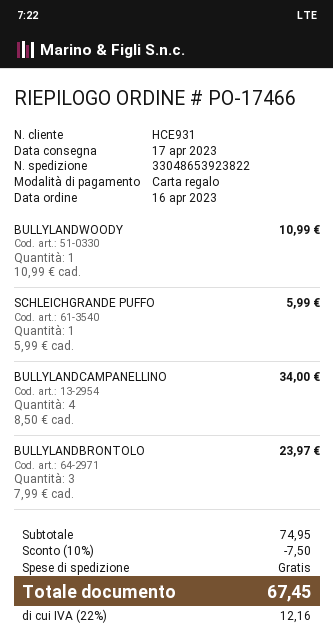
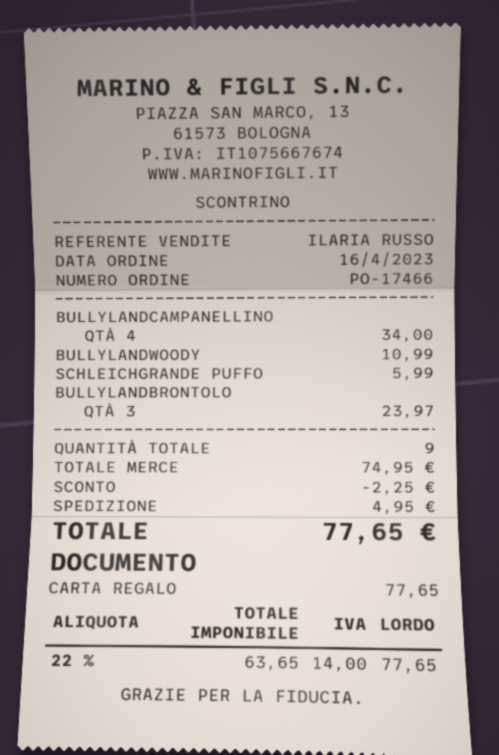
discount: 7.50 -> 2.25
shipping: 0.00 -> 4.95
tax: 22% = 12.16 -> 22% = 14.00
total: 67.45 -> 77.65

